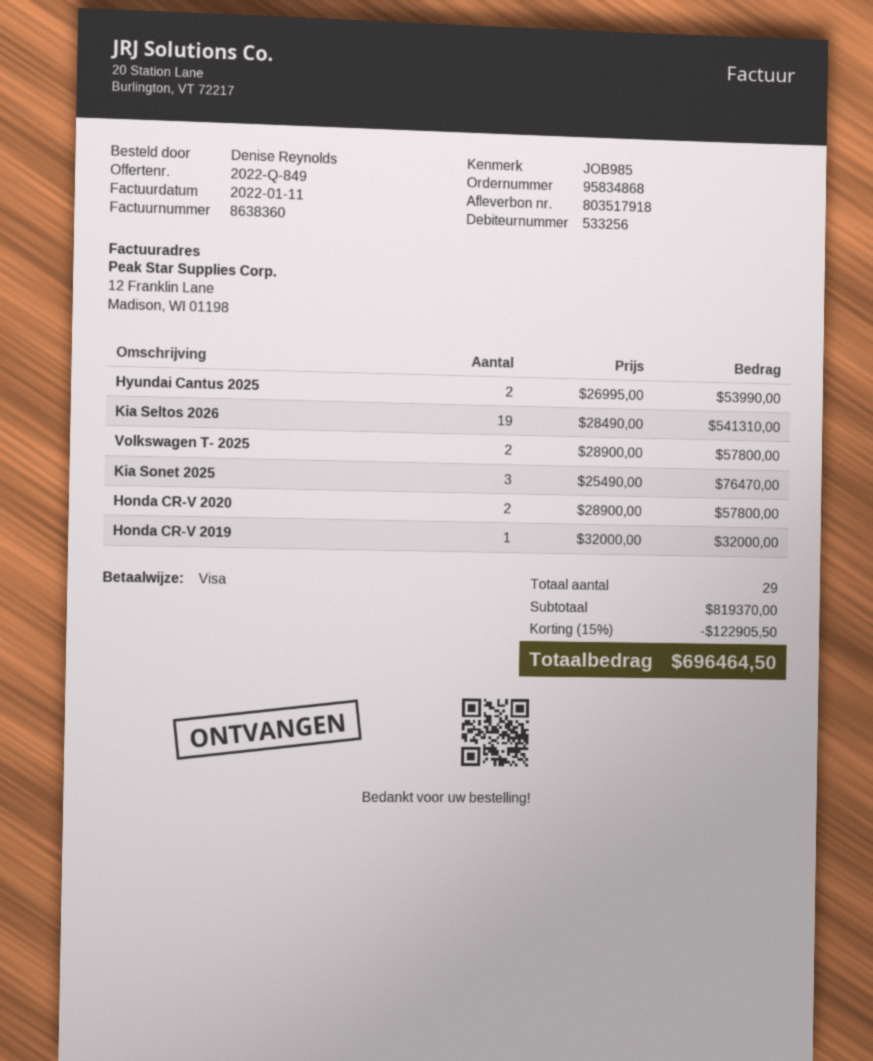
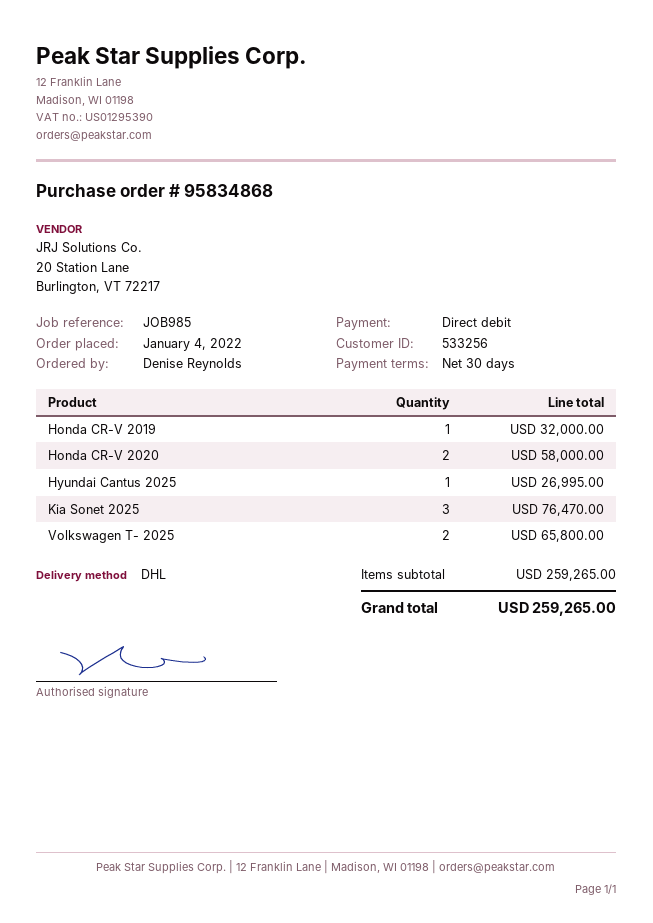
payment method: Visa -> direct debit
Hyundai Cantus 2025: 2 for 53990.00 -> 1 for 26995.00
Kia Seltos 2026: 19 for 541310.00 -> none
Volkswagen T- 2025: 2 for 57800.00 -> 2 for 65800.00
Honda CR-V 2020: 2 for 57800.00 -> 2 for 58000.00
subtotal: 819370.00 -> 259265.00
discount: 15% = 122905.50 -> none
total: 696464.50 -> 259265.00

